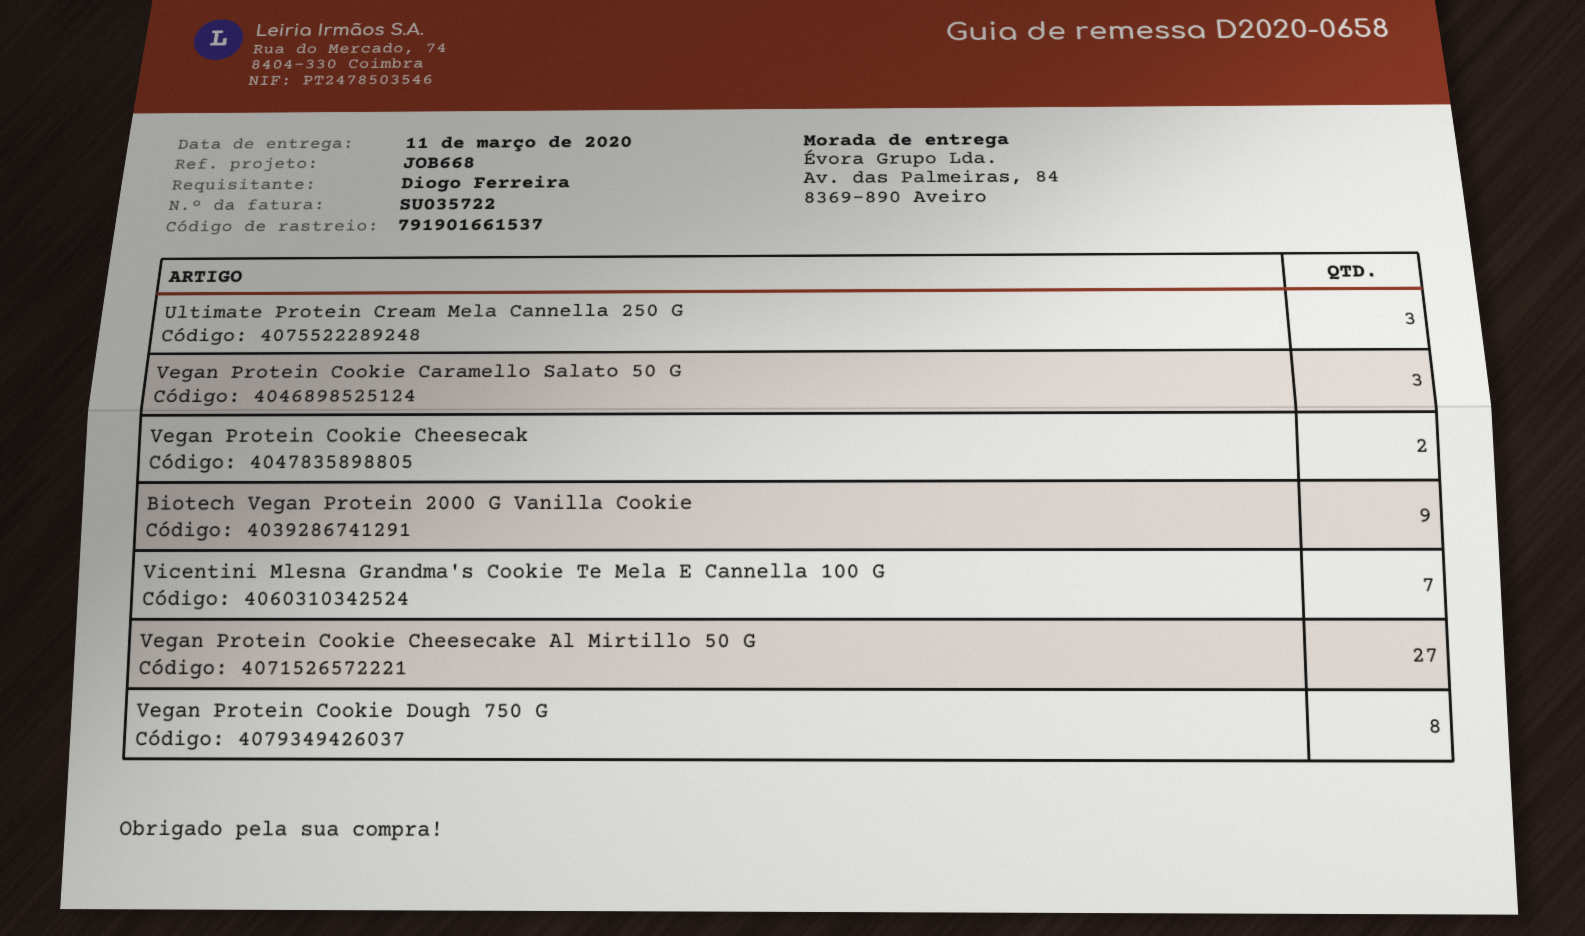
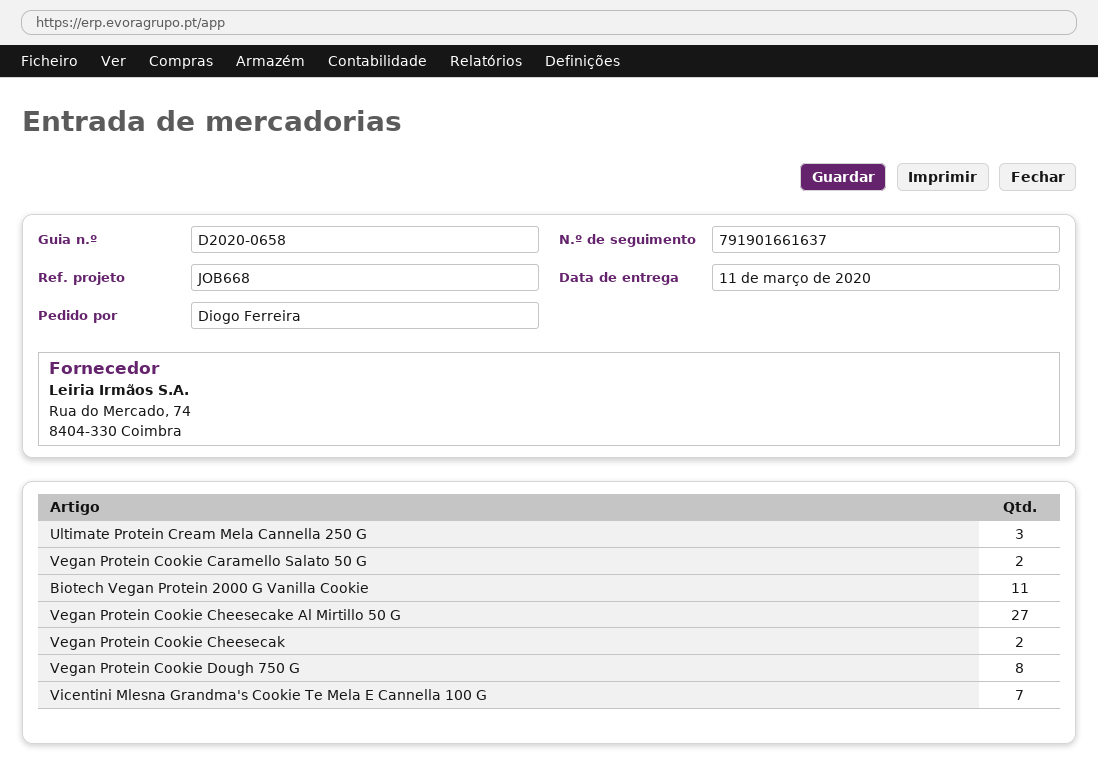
tracking number: 791901661537 -> 791901661637
Vegan Protein Cookie Caramello Salato 50 G: 3 -> 2
Biotech Vegan Protein 2000 G Vanilla Cookie: 9 -> 11

